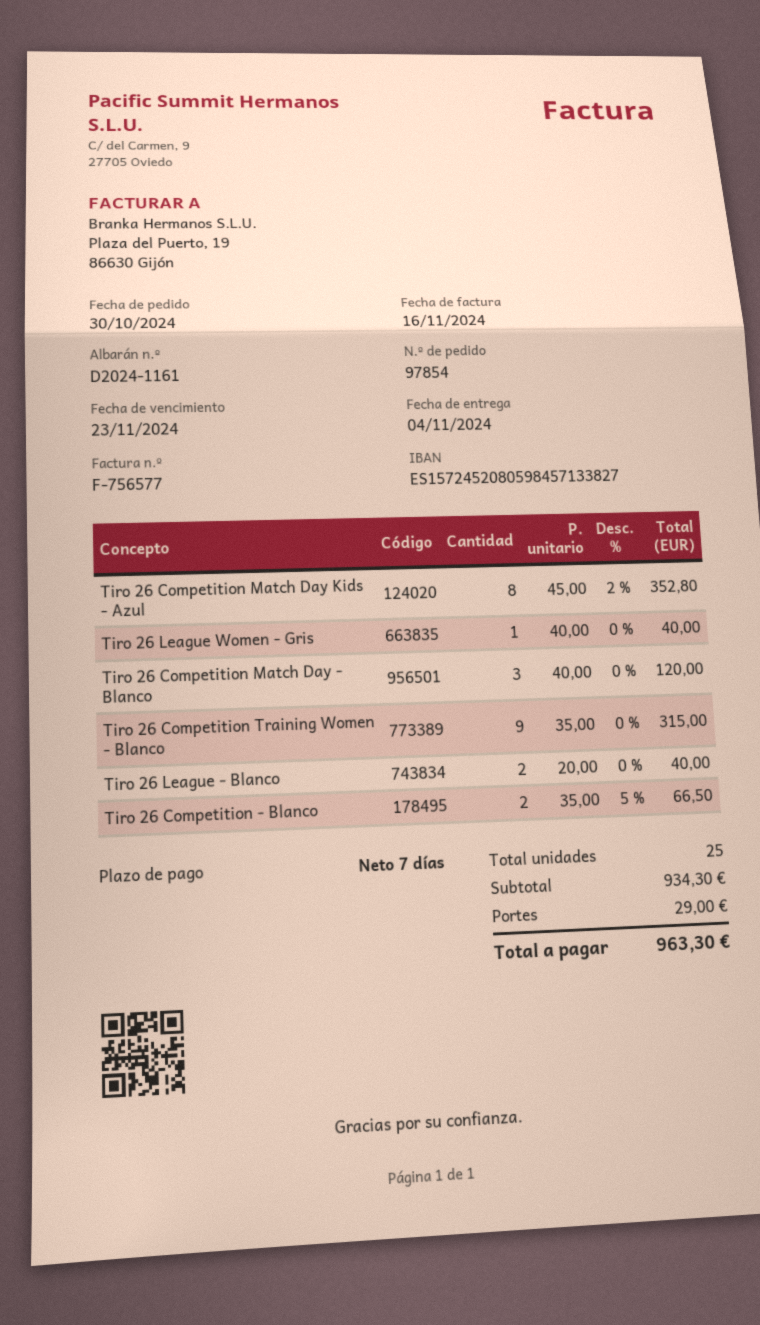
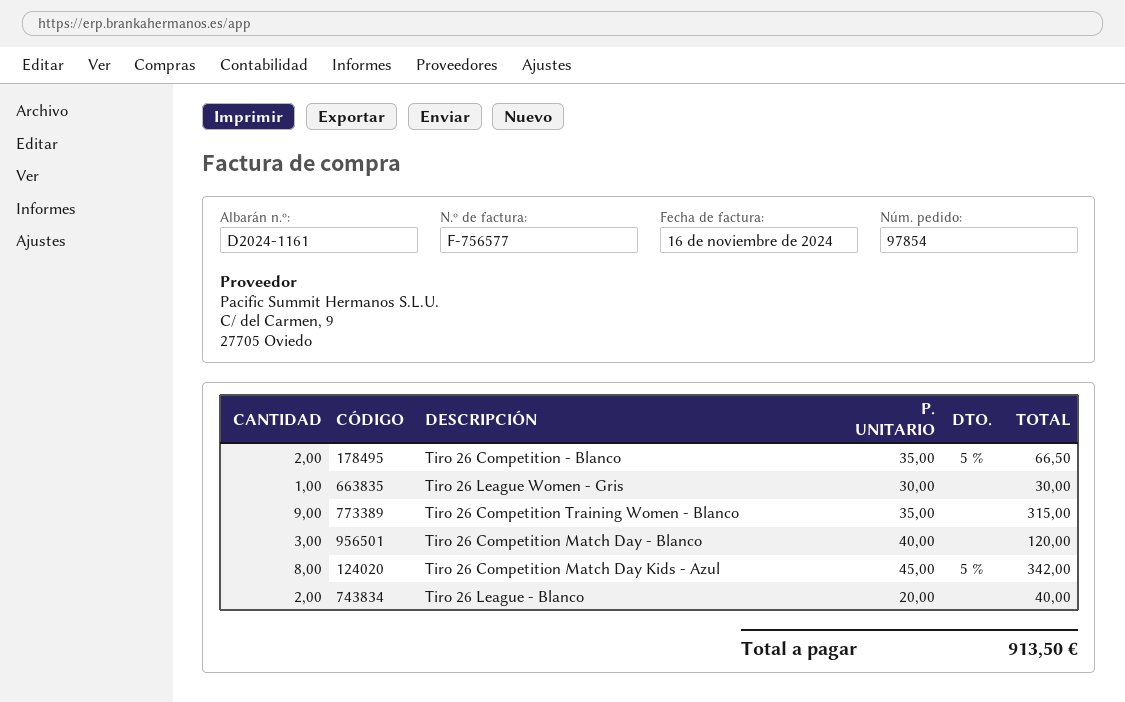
Tiro 26 Competition Match Day Kids - Azul: 8 x 45.00 - 2% = 352.80 -> 8 x 45.00 - 5% = 342.00
Tiro 26 League Women - Gris: 1 x 40.00 = 40.00 -> 1 x 30.00 = 30.00
shipping: 29.00 -> none
total: 963.30 -> 913.50

